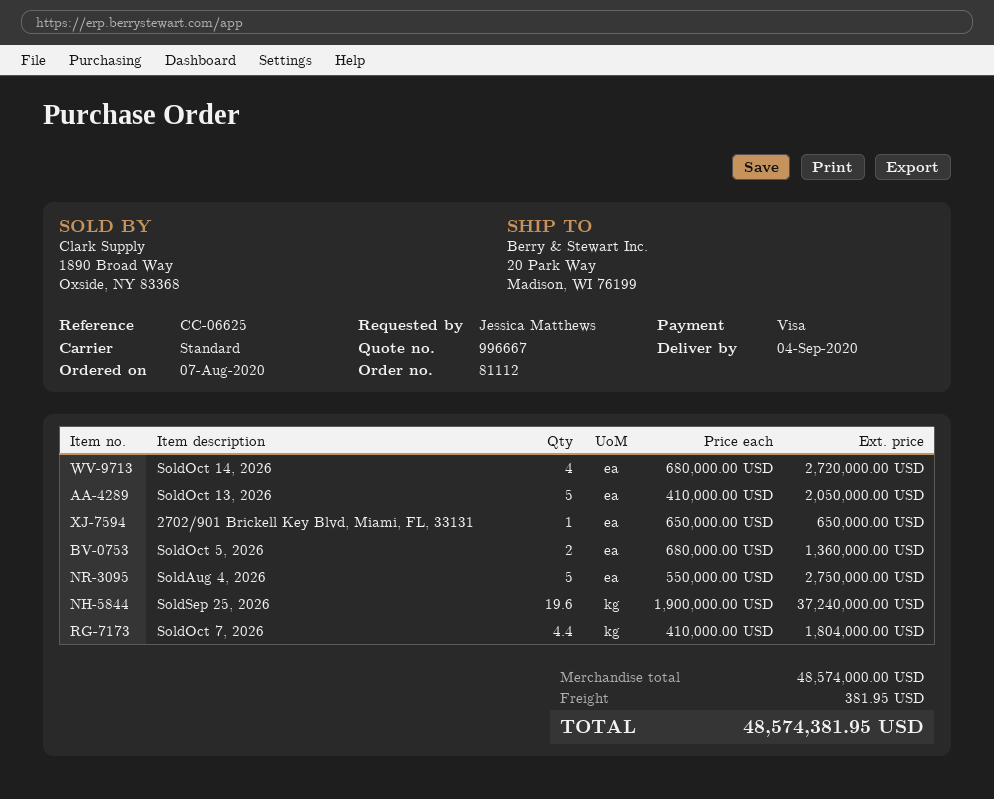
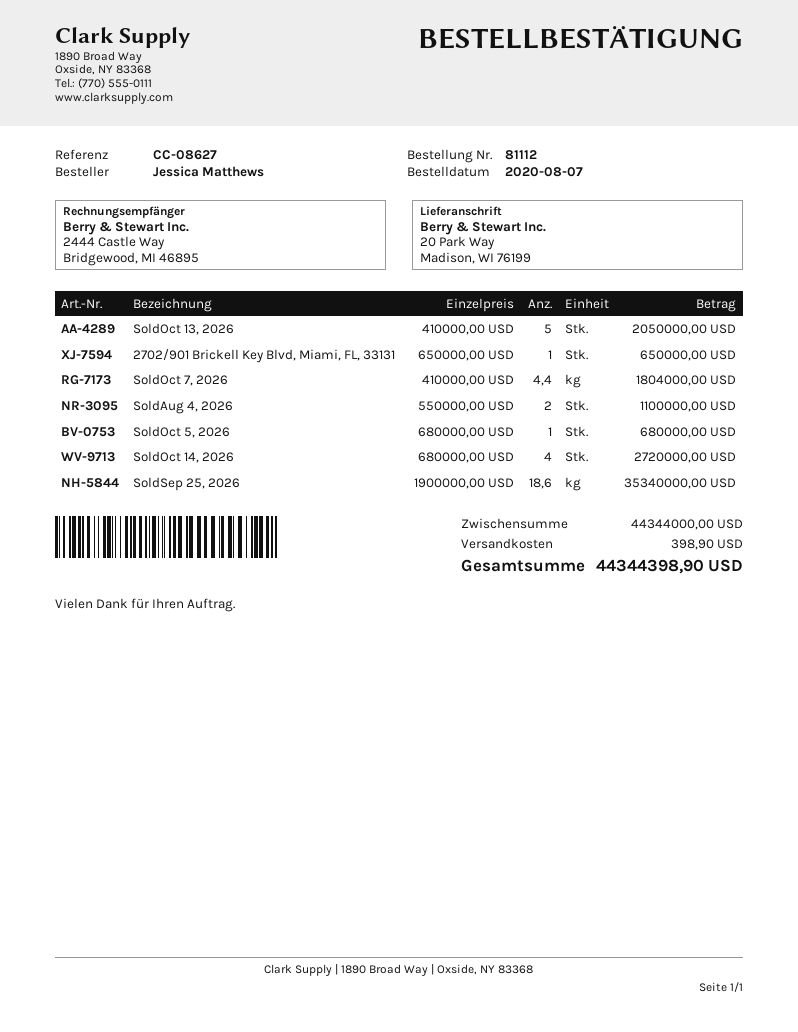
reference: CC-06625 -> CC-08627
SoldOct 5, 2026: 2 x 680000.00 = 1360000.00 -> 1 x 680000.00 = 680000.00
SoldAug 4, 2026: 5 x 550000.00 = 2750000.00 -> 2 x 550000.00 = 1100000.00
SoldSep 25, 2026: 19.6 x 1900000.00 = 37240000.00 -> 18.6 x 1900000.00 = 35340000.00
subtotal: 48574000.00 -> 44344000.00
shipping: 381.95 -> 398.90
total: 48574381.95 -> 44344398.90

